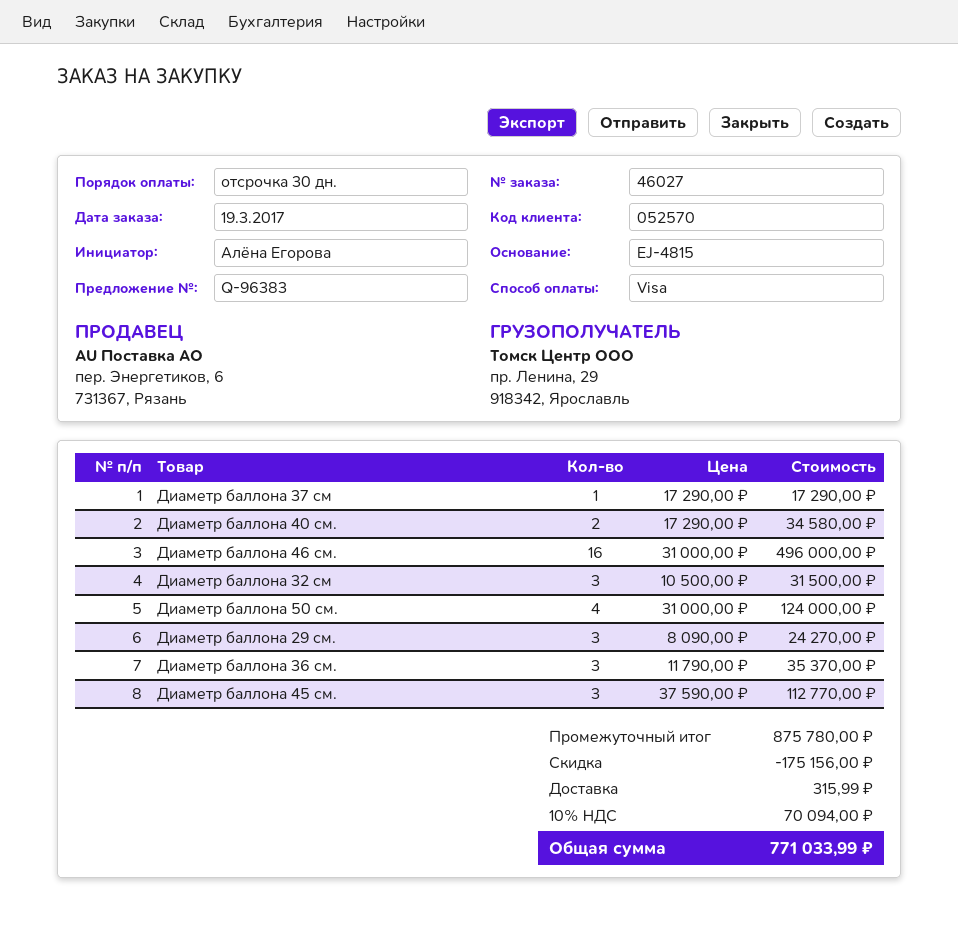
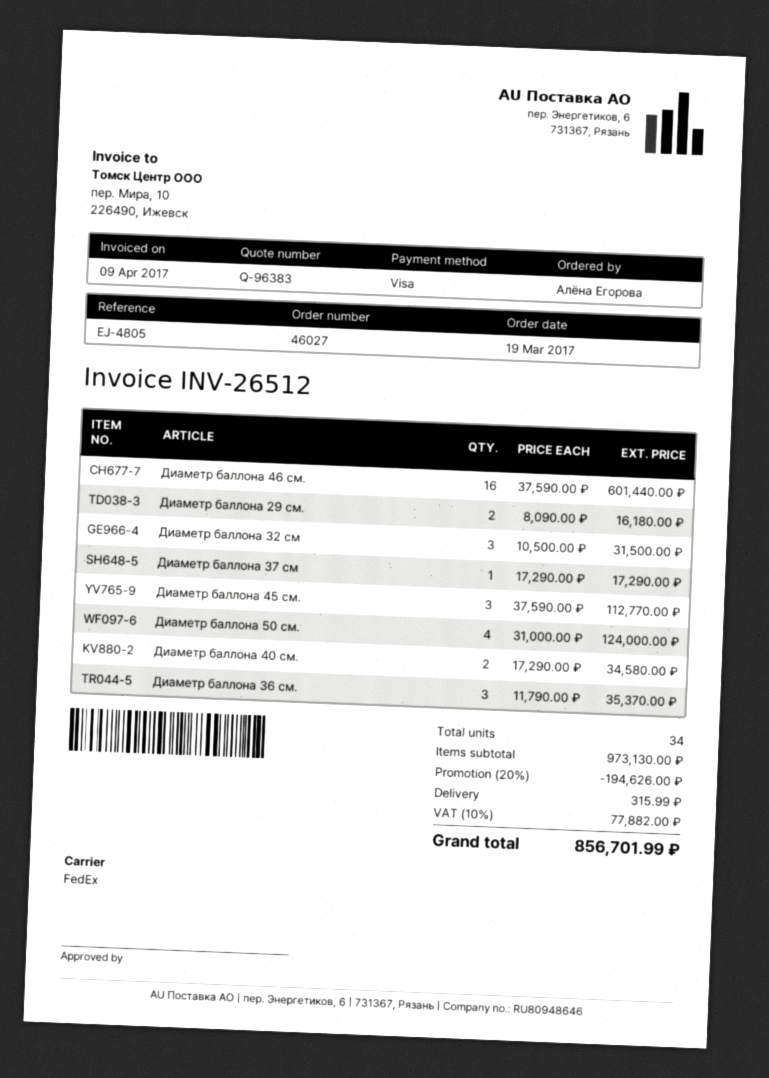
reference: EJ-4815 -> EJ-4805
Диаметр баллона 46 см.: 16 x 31000.00 = 496000.00 -> 16 x 37590.00 = 601440.00
Диаметр баллона 29 см.: 3 x 8090.00 = 24270.00 -> 2 x 8090.00 = 16180.00
subtotal: 875780.00 -> 973130.00
discount: 175156.00 -> 194626.00
tax: 10% = 70094.00 -> 10% = 77882.00
total: 771033.99 -> 856701.99

